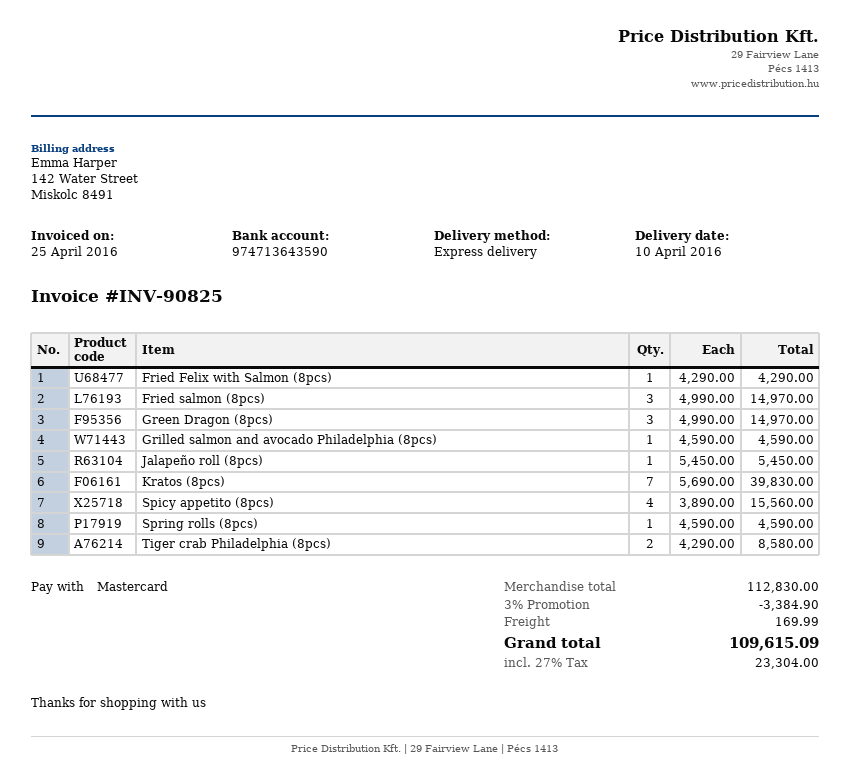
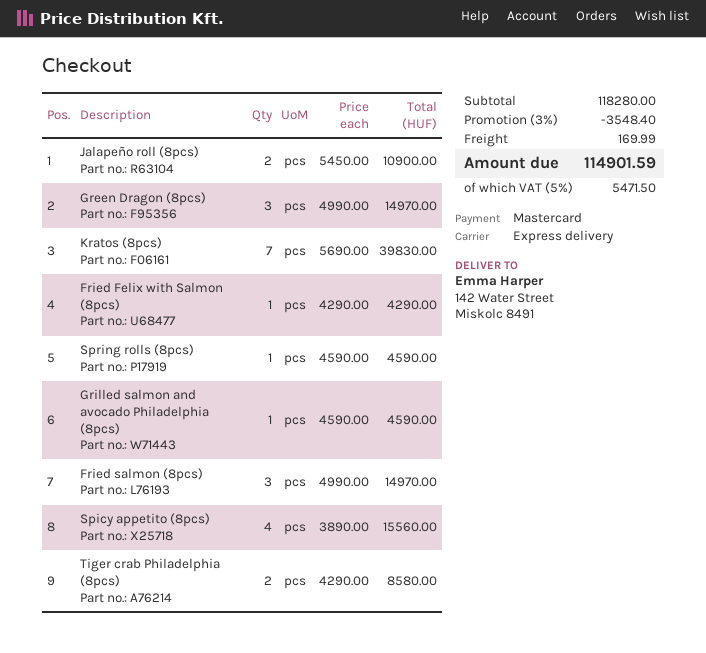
Jalapeño roll (8pcs): 1 x 5450.00 = 5450.00 -> 2 x 5450.00 = 10900.00
subtotal: 112830.00 -> 118280.00
discount: 3% = 3384.90 -> 3% = 3548.40
tax: 27% = 23304.00 -> 5% = 5471.50
total: 109615.09 -> 114901.59

